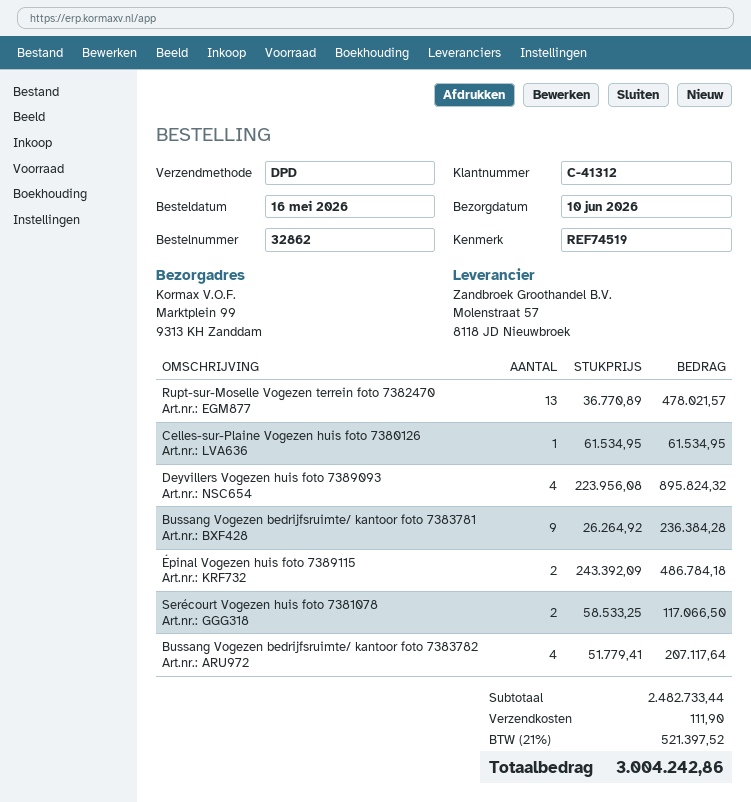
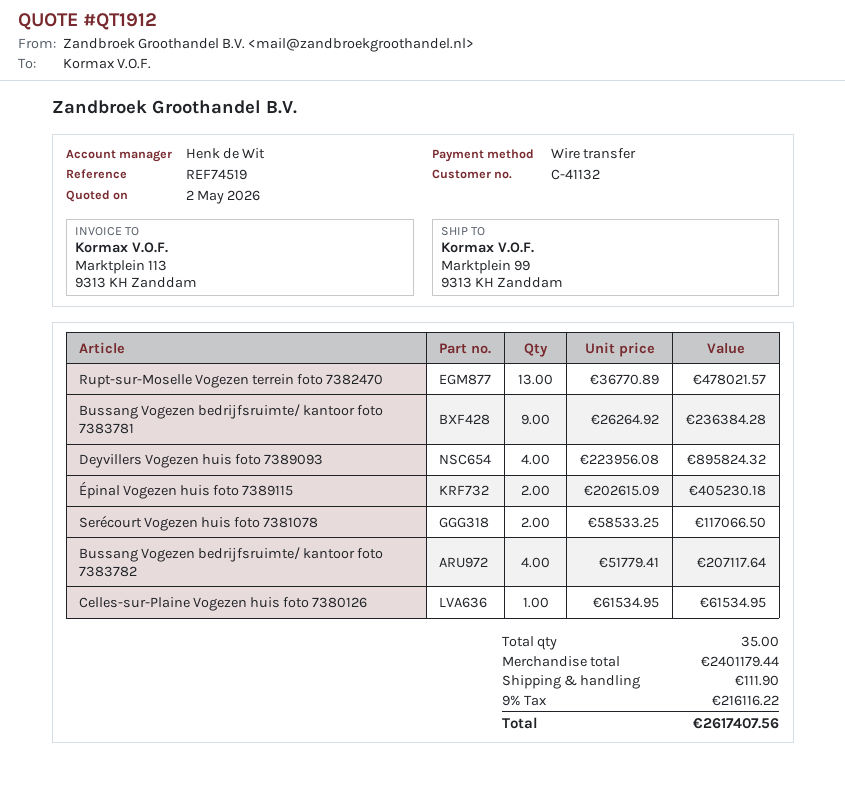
customer number: C-41312 -> C-41132
Épinal Vogezen huis foto 7389115: 2 x 243392.09 = 486784.18 -> 2 x 202615.09 = 405230.18
subtotal: 2482733.44 -> 2401179.44
tax: 21% = 521397.52 -> 9% = 216116.22
total: 3004242.86 -> 2617407.56

